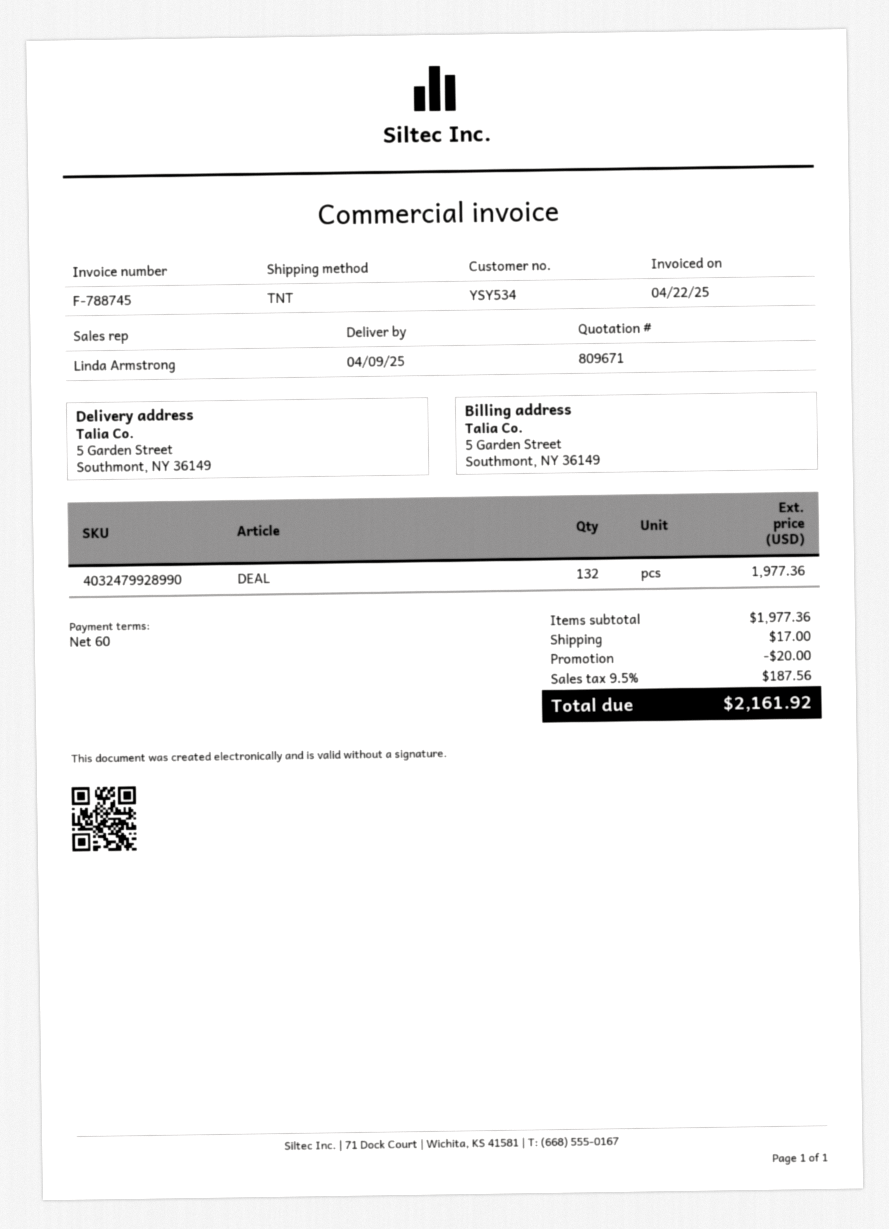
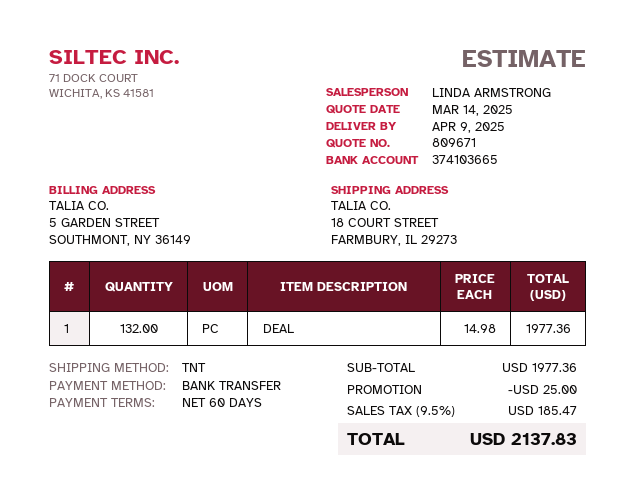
ship to: 5 Garden Street, Southmont, NY 36149 -> 18 COURT STREET, FARMBURY, IL 29273
discount: 20.00 -> 25.00
shipping: 17.00 -> none
tax: 9.5% = 187.56 -> 9.5% = 185.47
total: 2161.92 -> 2137.83

